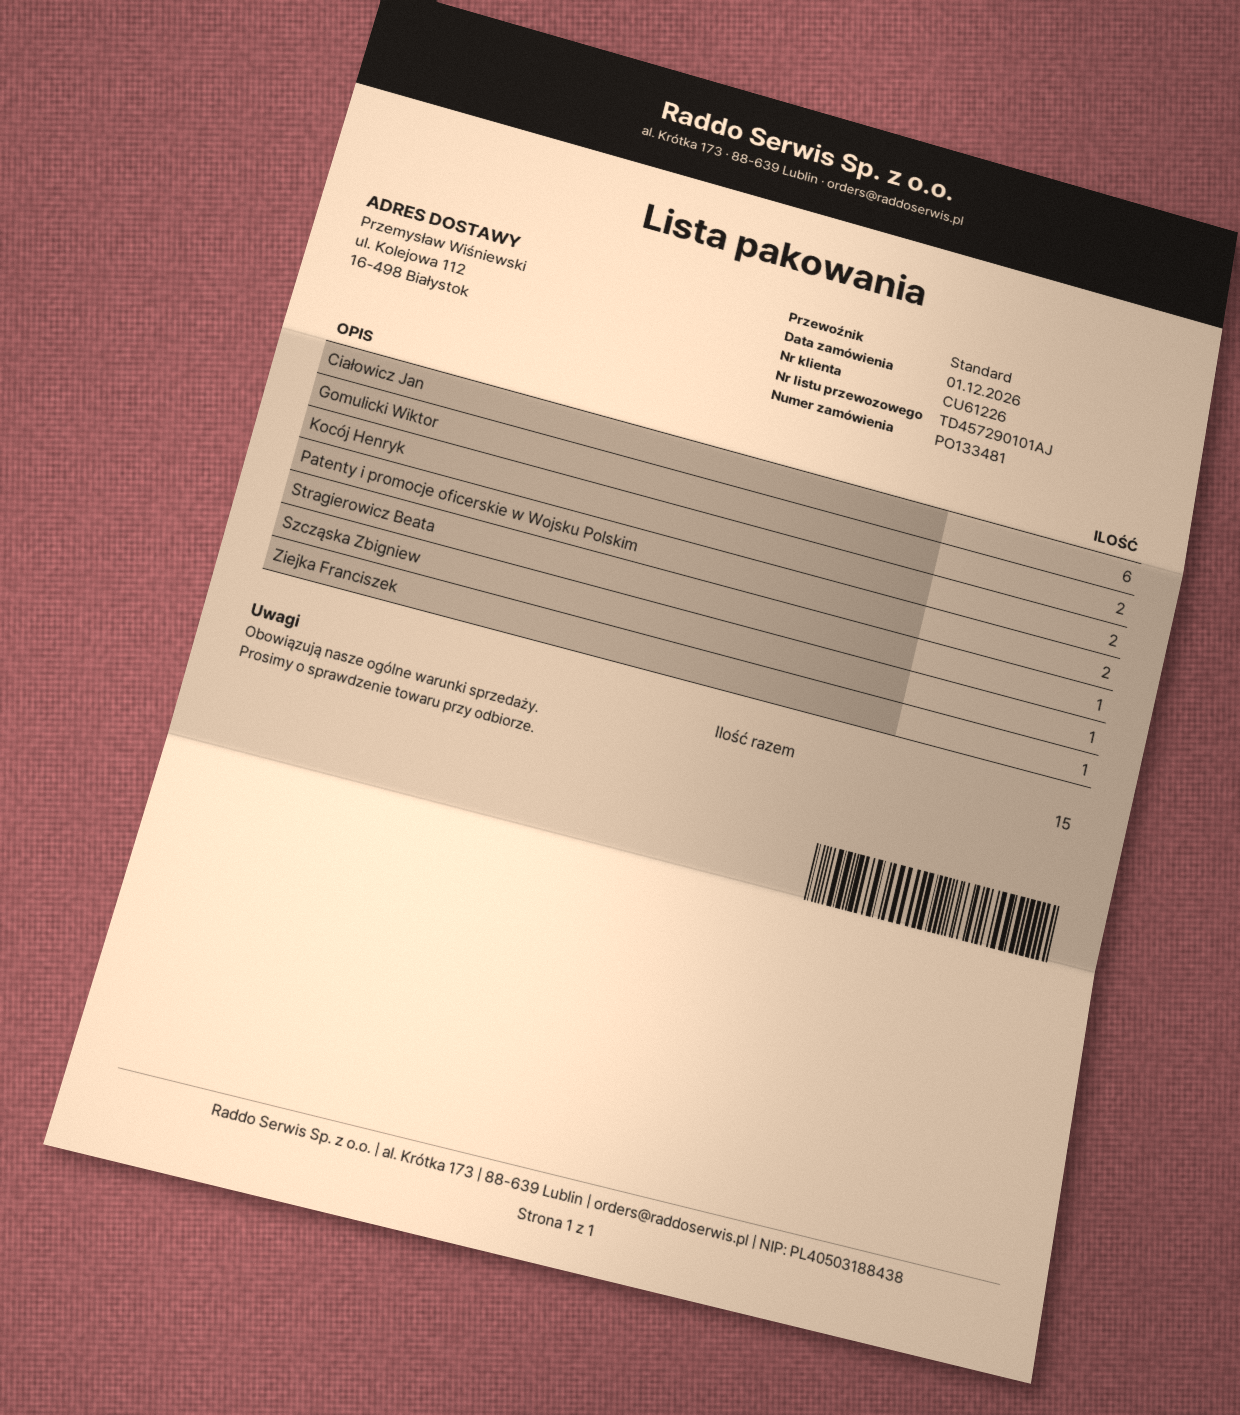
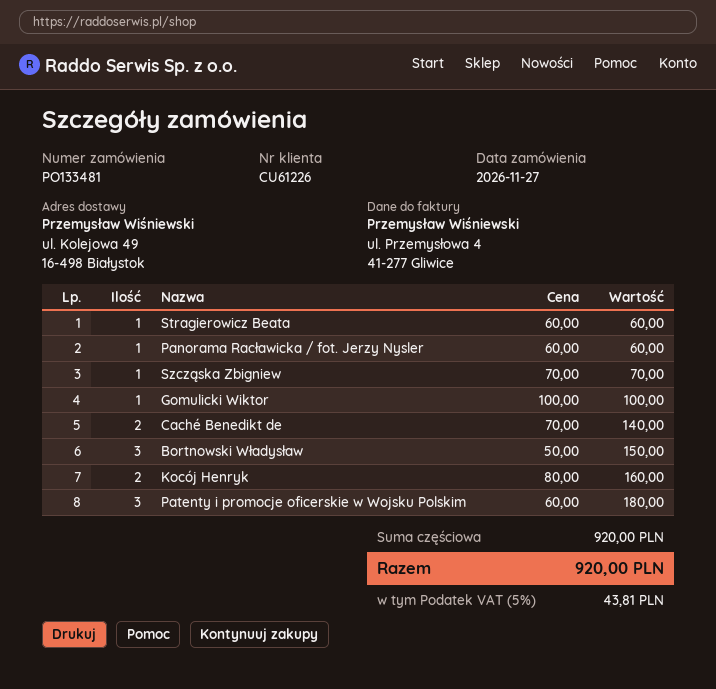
order date: 2026-12-01 -> 2026-11-27
ship to: ul. Kolejowa 112, 16-498 Białystok -> ul. Kolejowa 49, 16-498 Białystok
Ciałowicz Jan: 6 -> none
Gomulicki Wiktor: 2 -> 1
Patenty i promocje oficerskie w Wojsku Polskim: 2 -> 3
Ziejka Franciszek: 1 -> none
Panorama Racławicka / fot. Jerzy Nysler: none -> 1
Caché Benedikt de: none -> 2
Bortnowski Władysław: none -> 3

